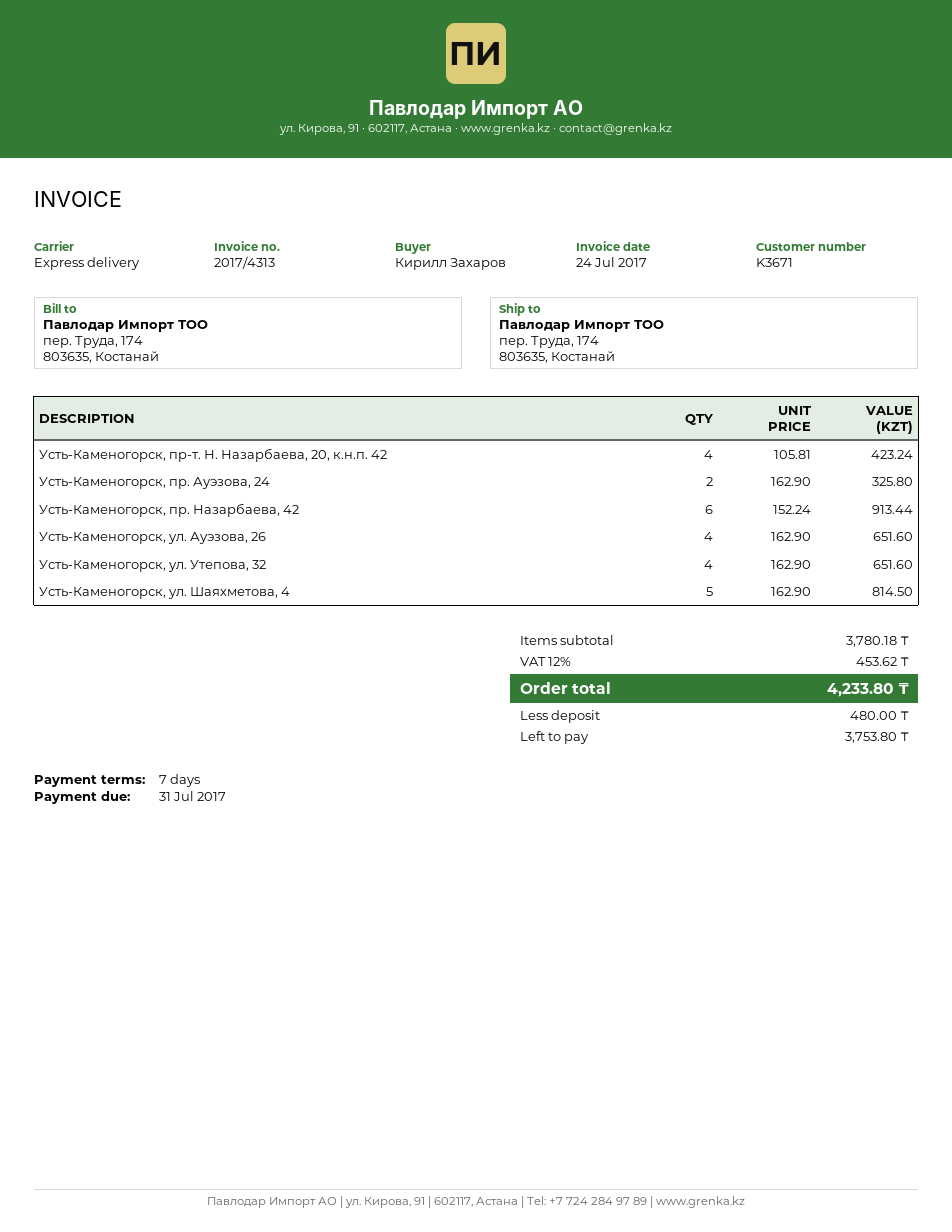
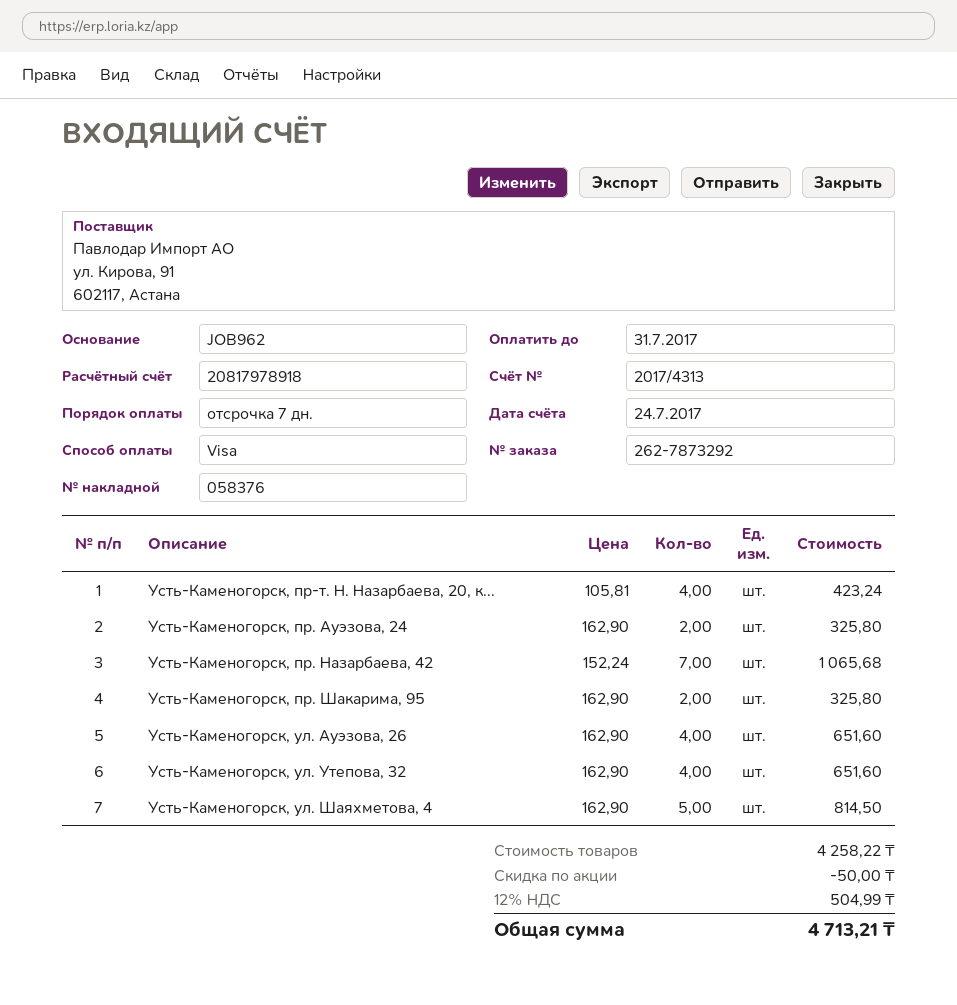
Усть-Каменогорск, пр. Назарбаева, 42: 6 x 152.24 = 913.44 -> 7 x 152.24 = 1065.68
Усть-Каменогорск, пр. Шакарима, 95: none -> 2 x 162.90 = 325.80
subtotal: 3780.18 -> 4258.22
discount: none -> 50.00
tax: 12% = 453.62 -> 12% = 504.99
total: 4233.80 -> 4713.21

